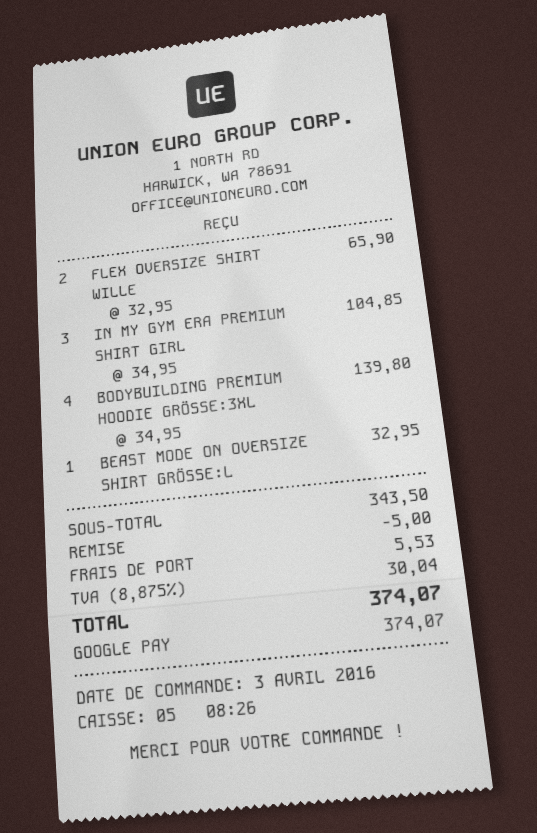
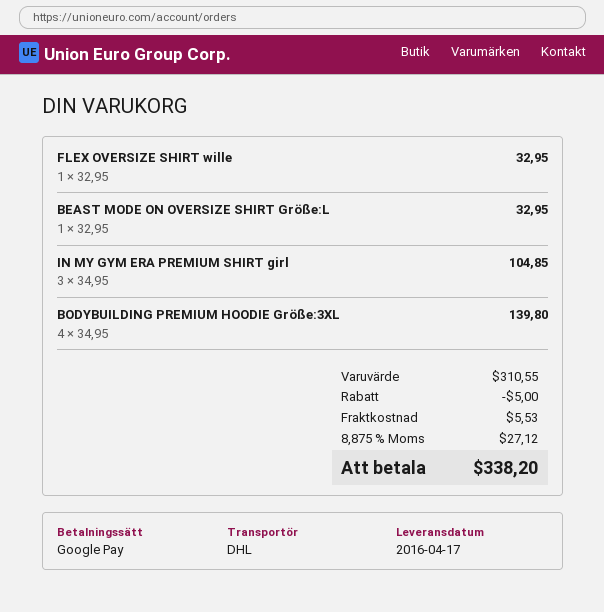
FLEX OVERSIZE SHIRT WILLE: 2 x 32.95 = 65.90 -> 1 x 32.95 = 32.95
subtotal: 343.50 -> 310.55
tax: 8.875% = 30.04 -> 8.875% = 27.12
total: 374.07 -> 338.20

